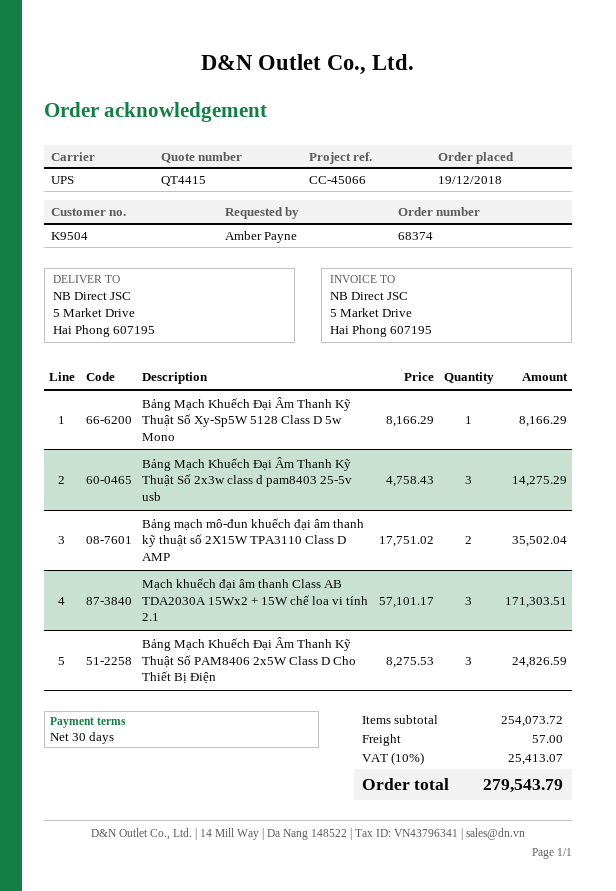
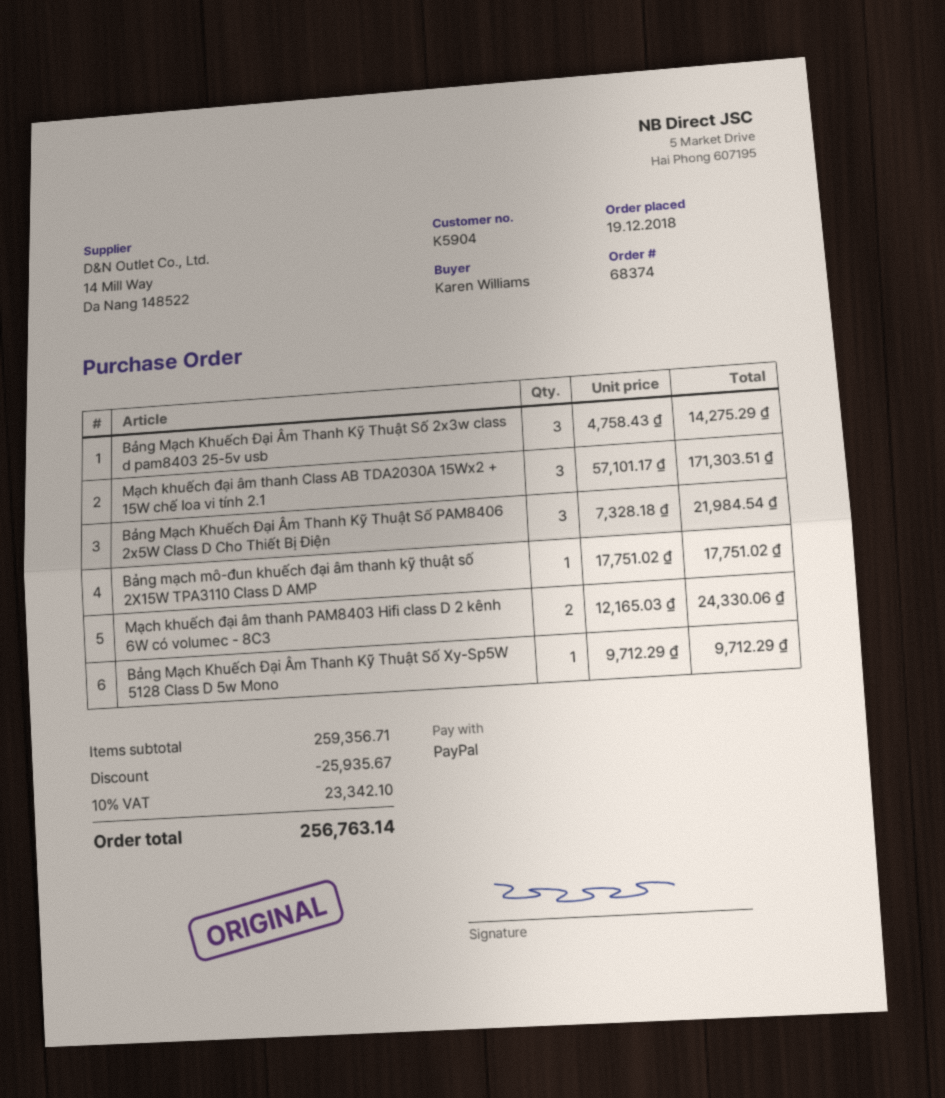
customer number: K9504 -> K5904
ordered by: Amber Payne -> Karen Williams
Bảng Mạch Khuếch Đại Âm Thanh Kỹ Thuật Số Xy-Sp5W 5128 Class D 5w Mono: 1 x 8166.29 = 8166.29 -> 1 x 9712.29 = 9712.29
Bảng mạch mô-đun khuếch đại âm thanh kỹ thuật số 2X15W TPA3110 Class D AMP: 2 x 17751.02 = 35502.04 -> 1 x 17751.02 = 17751.02
Bảng Mạch Khuếch Đại Âm Thanh Kỹ Thuật Số PAM8406 2x5W Class D Cho Thiết Bị Điện: 3 x 8275.53 = 24826.59 -> 3 x 7328.18 = 21984.54
Mạch khuếch đại âm thanh PAM8403 Hifi class D 2 kênh 6W có volumec - 8C3: none -> 2 x 12165.03 = 24330.06
subtotal: 254073.72 -> 259356.71
discount: none -> 25935.67
shipping: 57.00 -> none
tax: 10% = 25413.07 -> 10% = 23342.10
total: 279543.79 -> 256763.14

